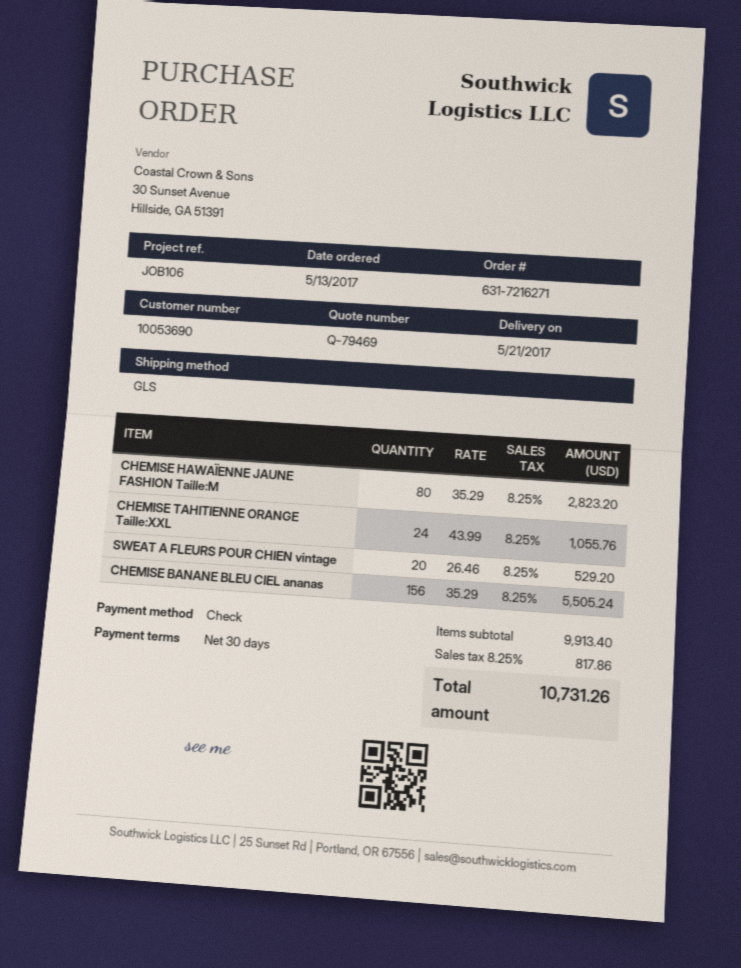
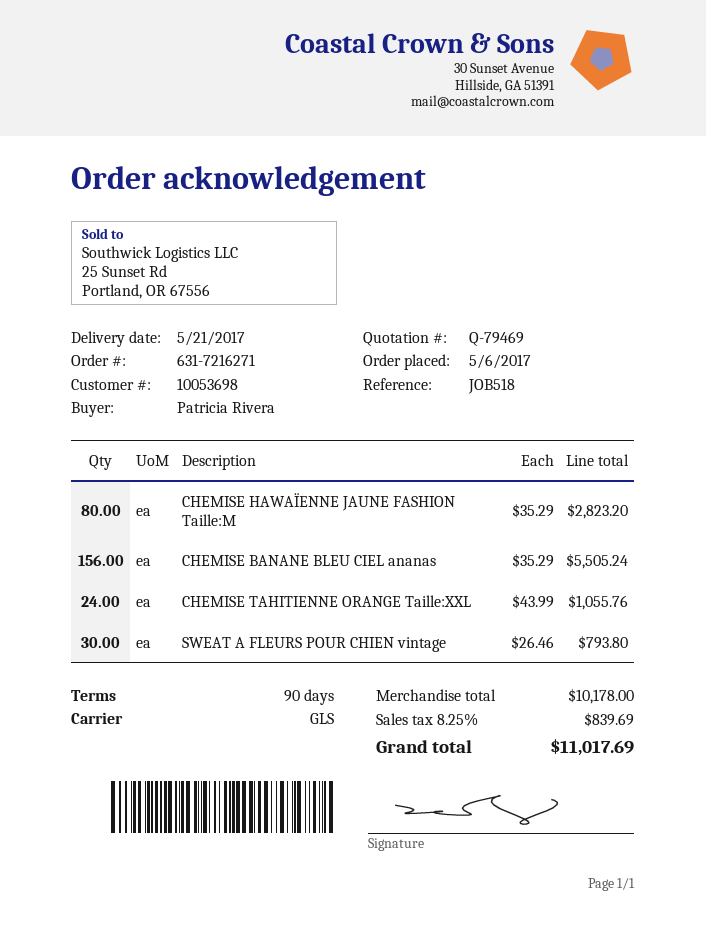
order date: 2017-05-13 -> 2017-05-06
payment terms: 30 days -> 90 days
customer number: 10053690 -> 10053698
reference: JOB106 -> JOB518
SWEAT A FLEURS POUR CHIEN vintage: 20 x 26.46 = 529.20 -> 30 x 26.46 = 793.80
subtotal: 9913.40 -> 10178.00
tax: 8.25% = 817.86 -> 8.25% = 839.69
total: 10731.26 -> 11017.69

